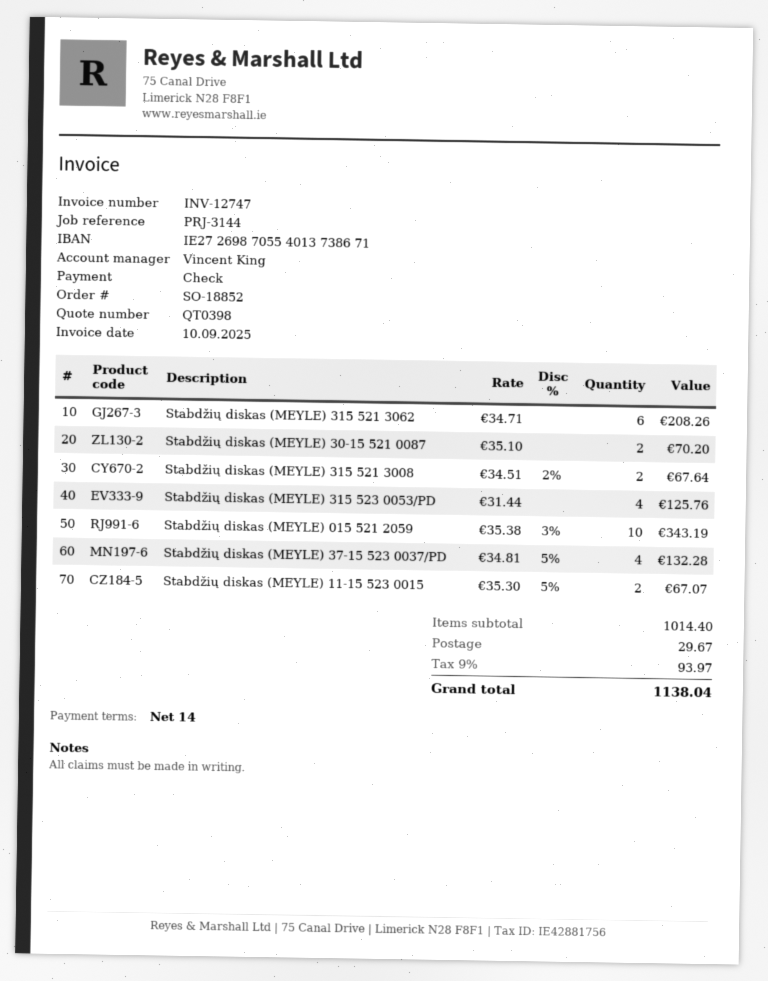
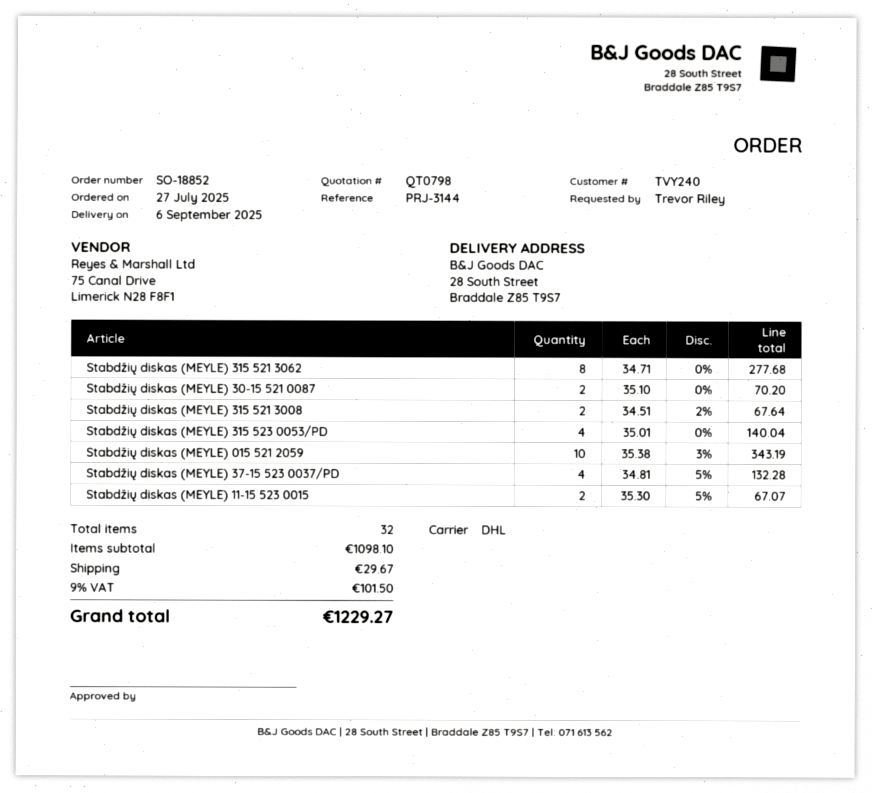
quote number: QT0398 -> QT0798
Stabdžių diskas (MEYLE) 315 521 3062: 6 x 34.71 = 208.26 -> 8 x 34.71 = 277.68
Stabdžių diskas (MEYLE) 315 523 0053/PD: 4 x 31.44 = 125.76 -> 4 x 35.01 = 140.04
subtotal: 1014.40 -> 1098.10
tax: 9% = 93.97 -> 9% = 101.50
total: 1138.04 -> 1229.27

